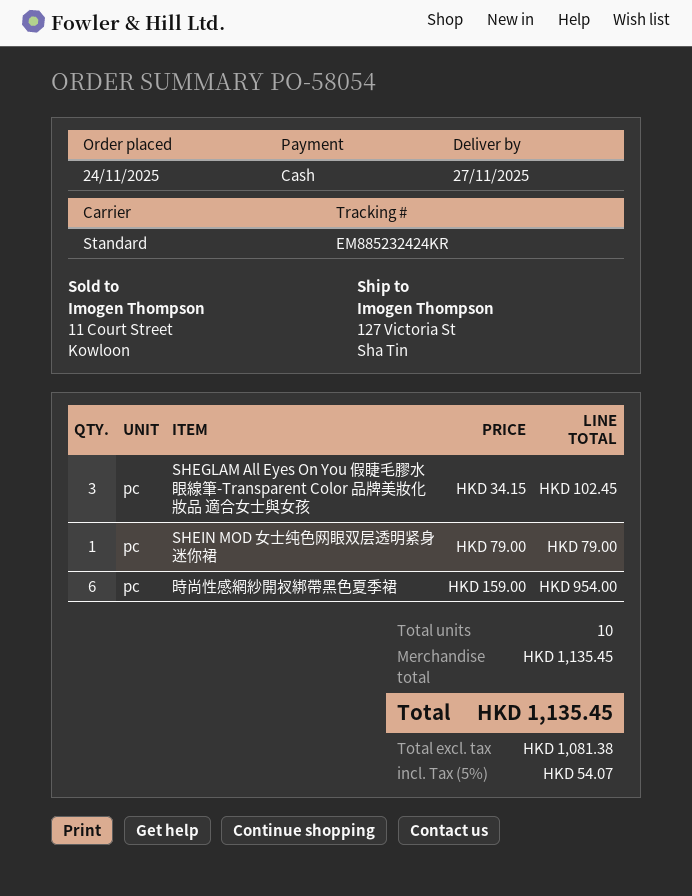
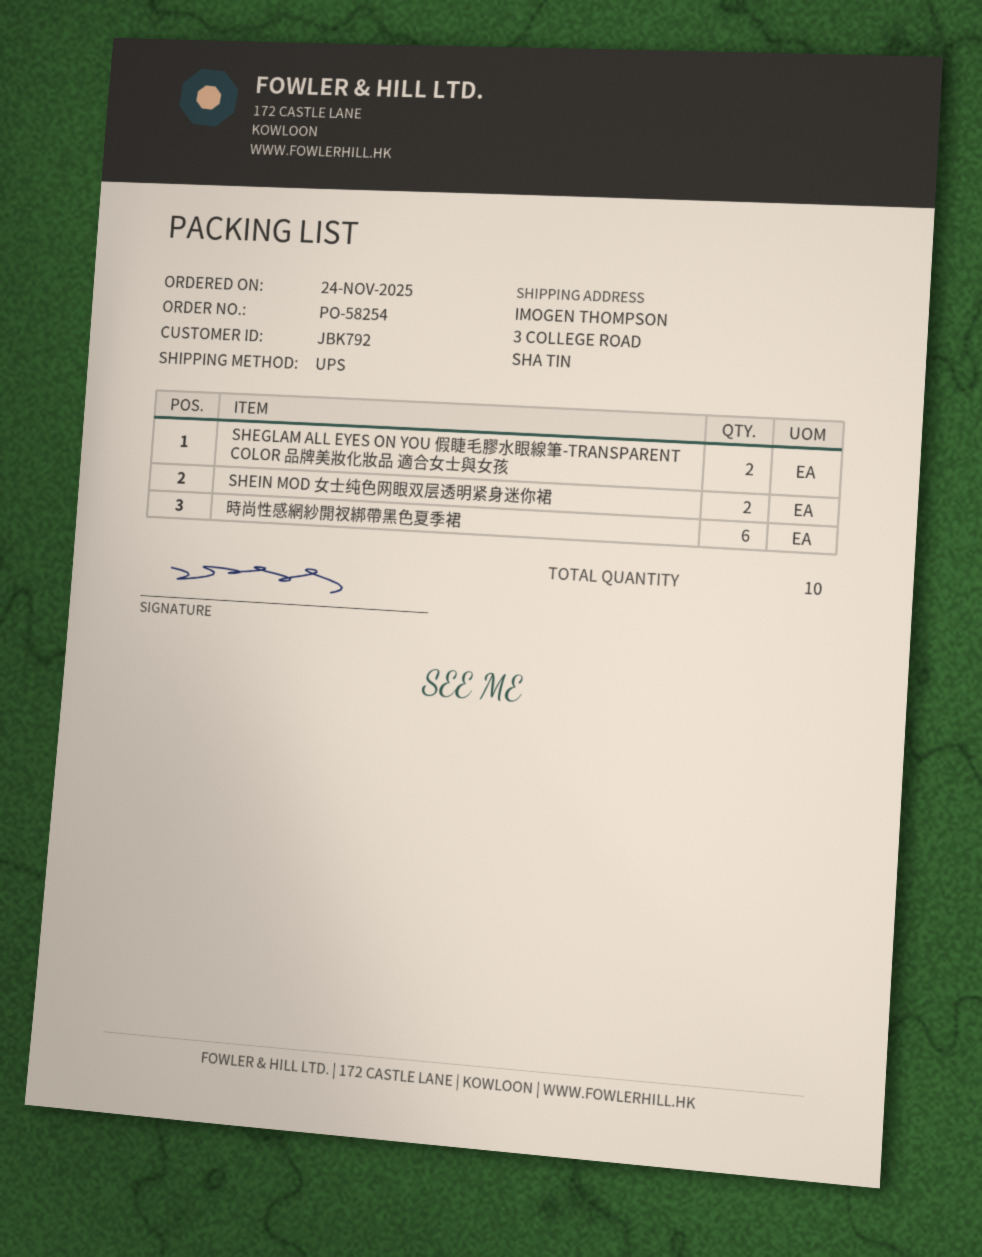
order number: PO-58054 -> PO-58254
shipping method: standard -> UPS
ship to: 127 Victoria St, Sha Tin -> 3 COLLEGE ROAD, SHA TIN
SHEGLAM All Eyes On You 假睫毛膠水眼線筆-Transparent Color 品牌美妝化妝品 適合女士與女孩: 3 -> 2
SHEIN MOD 女士纯色网眼双层透明紧身迷你裙: 1 -> 2

